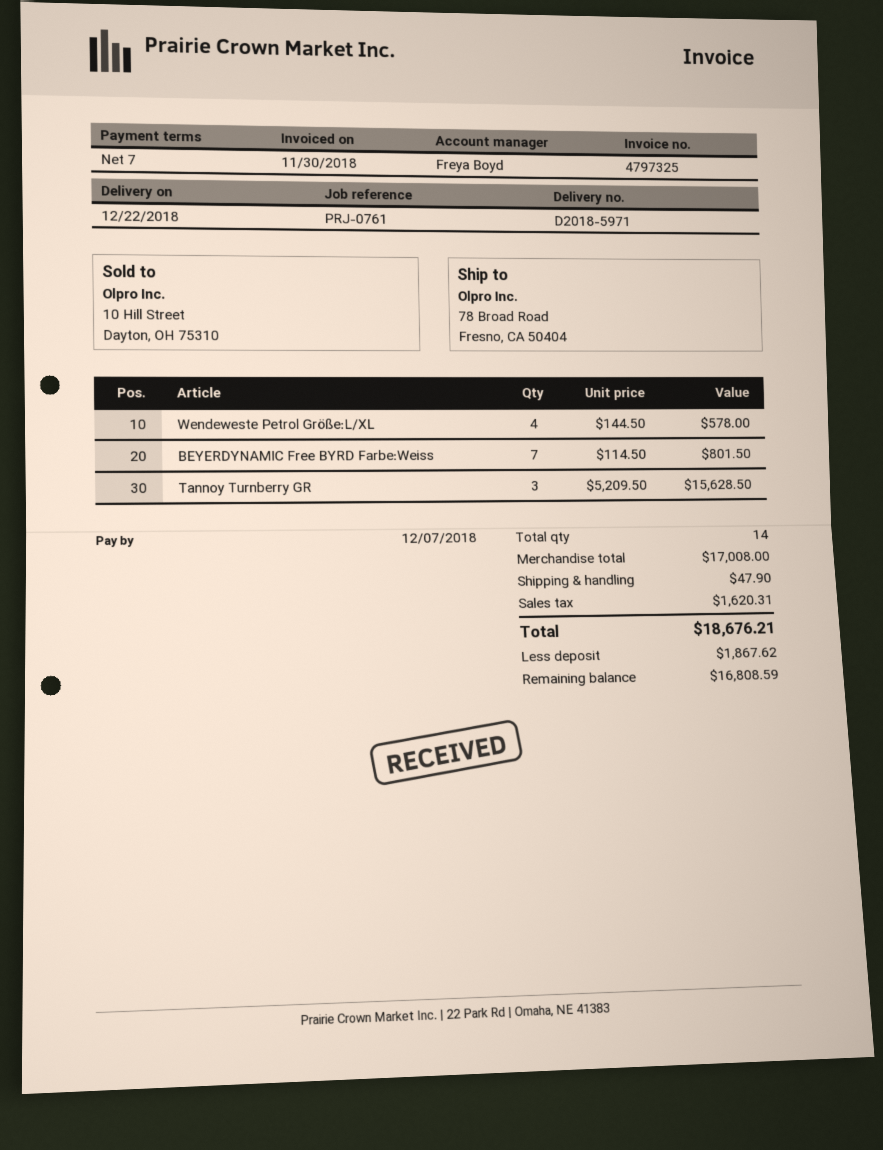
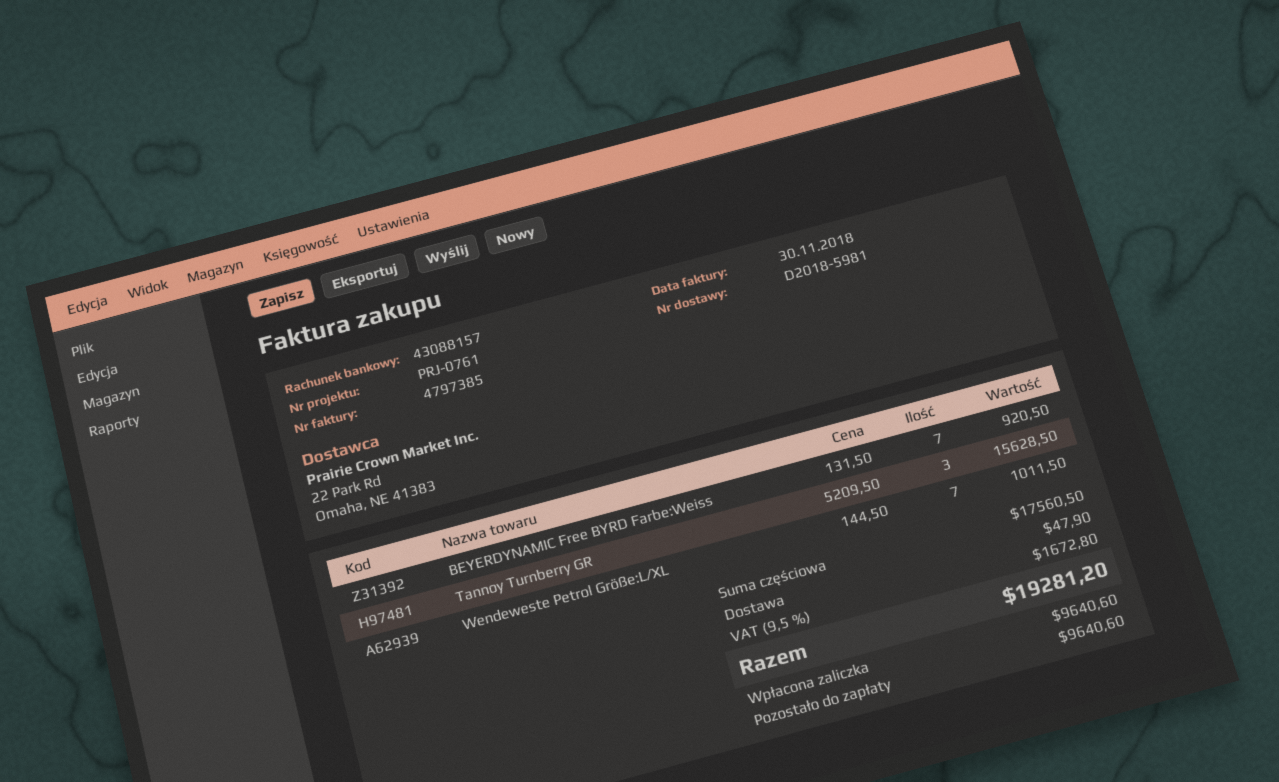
delivery note number: D2018-5971 -> D2018-5981
invoice number: 4797325 -> 4797385
Wendeweste Petrol Größe:L/XL: 4 x 144.50 = 578.00 -> 7 x 144.50 = 1011.50
BEYERDYNAMIC Free BYRD Farbe:Weiss: 7 x 114.50 = 801.50 -> 7 x 131.50 = 920.50
subtotal: 17008.00 -> 17560.50
tax: 1620.31 -> 1672.80
total: 18676.21 -> 19281.20
deposit: 1867.62 -> 9640.60
balance: 16808.59 -> 9640.60

